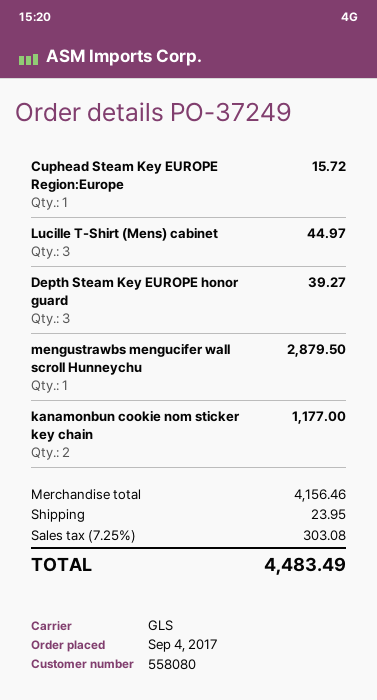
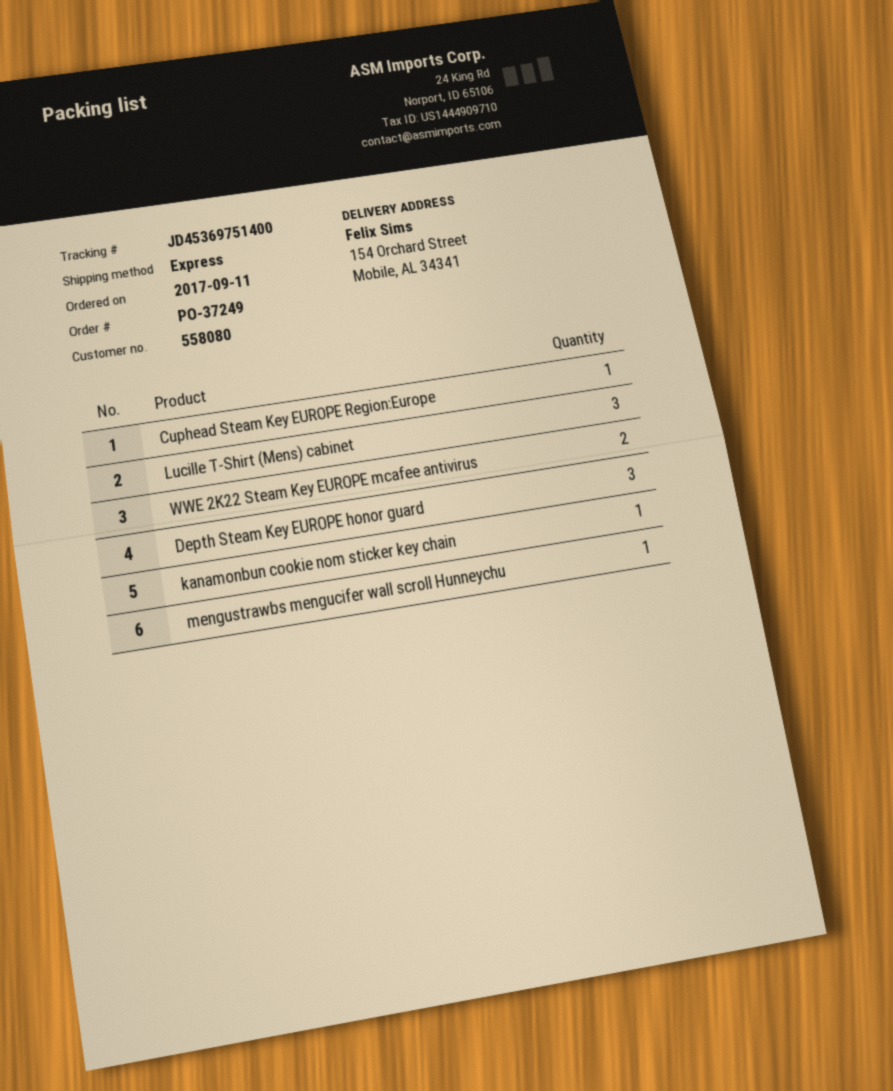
order date: 2017-09-04 -> 2017-09-11
shipping method: GLS -> express
kanamonbun cookie nom sticker key chain: 2 -> 1
WWE 2K22 Steam Key EUROPE mcafee antivirus: none -> 2

